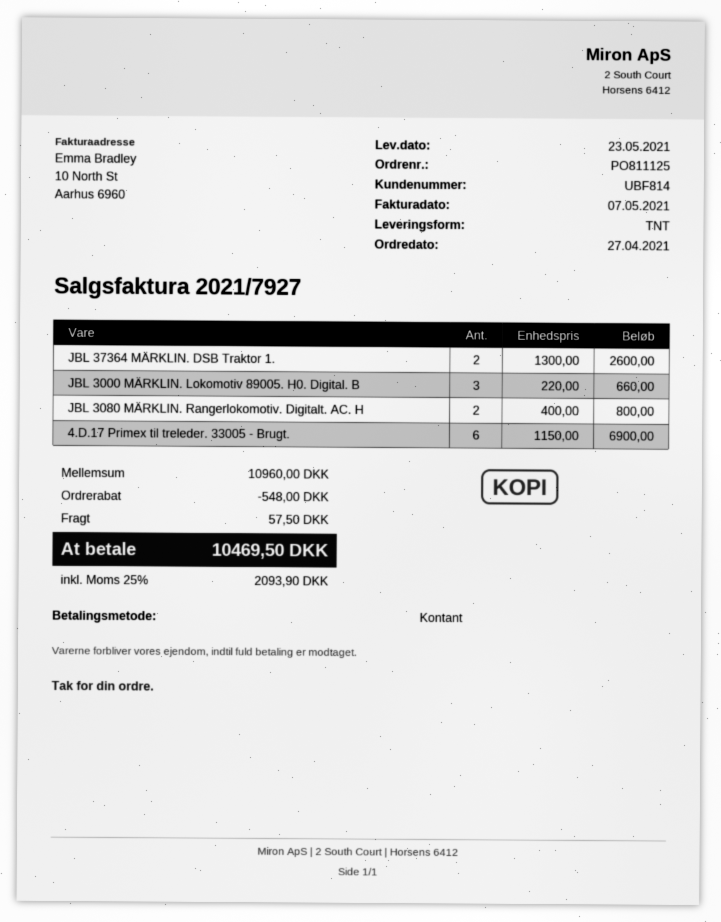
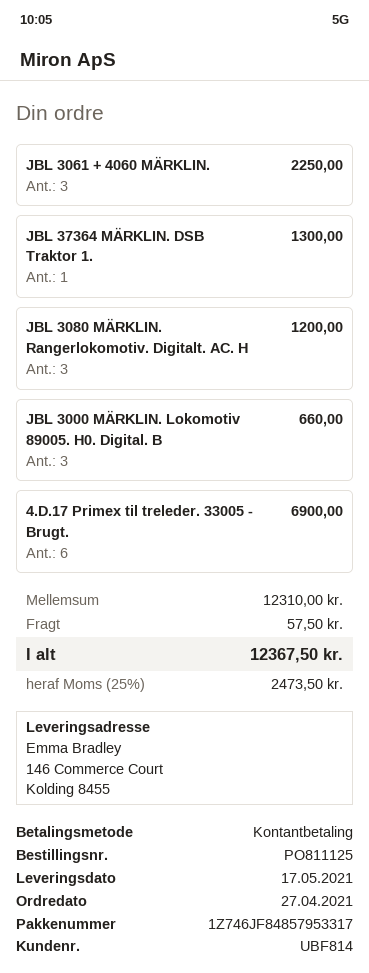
delivery date: 2021-05-23 -> 2021-05-17
JBL 37364 MÄRKLIN. DSB Traktor 1.: 2 for 2600.00 -> 1 for 1300.00
JBL 3080 MÄRKLIN. Rangerlokomotiv. Digitalt. AC. H: 2 for 800.00 -> 3 for 1200.00
JBL 3061 + 4060 MÄRKLIN.: none -> 3 for 2250.00
subtotal: 10960.00 -> 12310.00
discount: 548.00 -> none
tax: 25% = 2093.90 -> 25% = 2473.50
total: 10469.50 -> 12367.50

